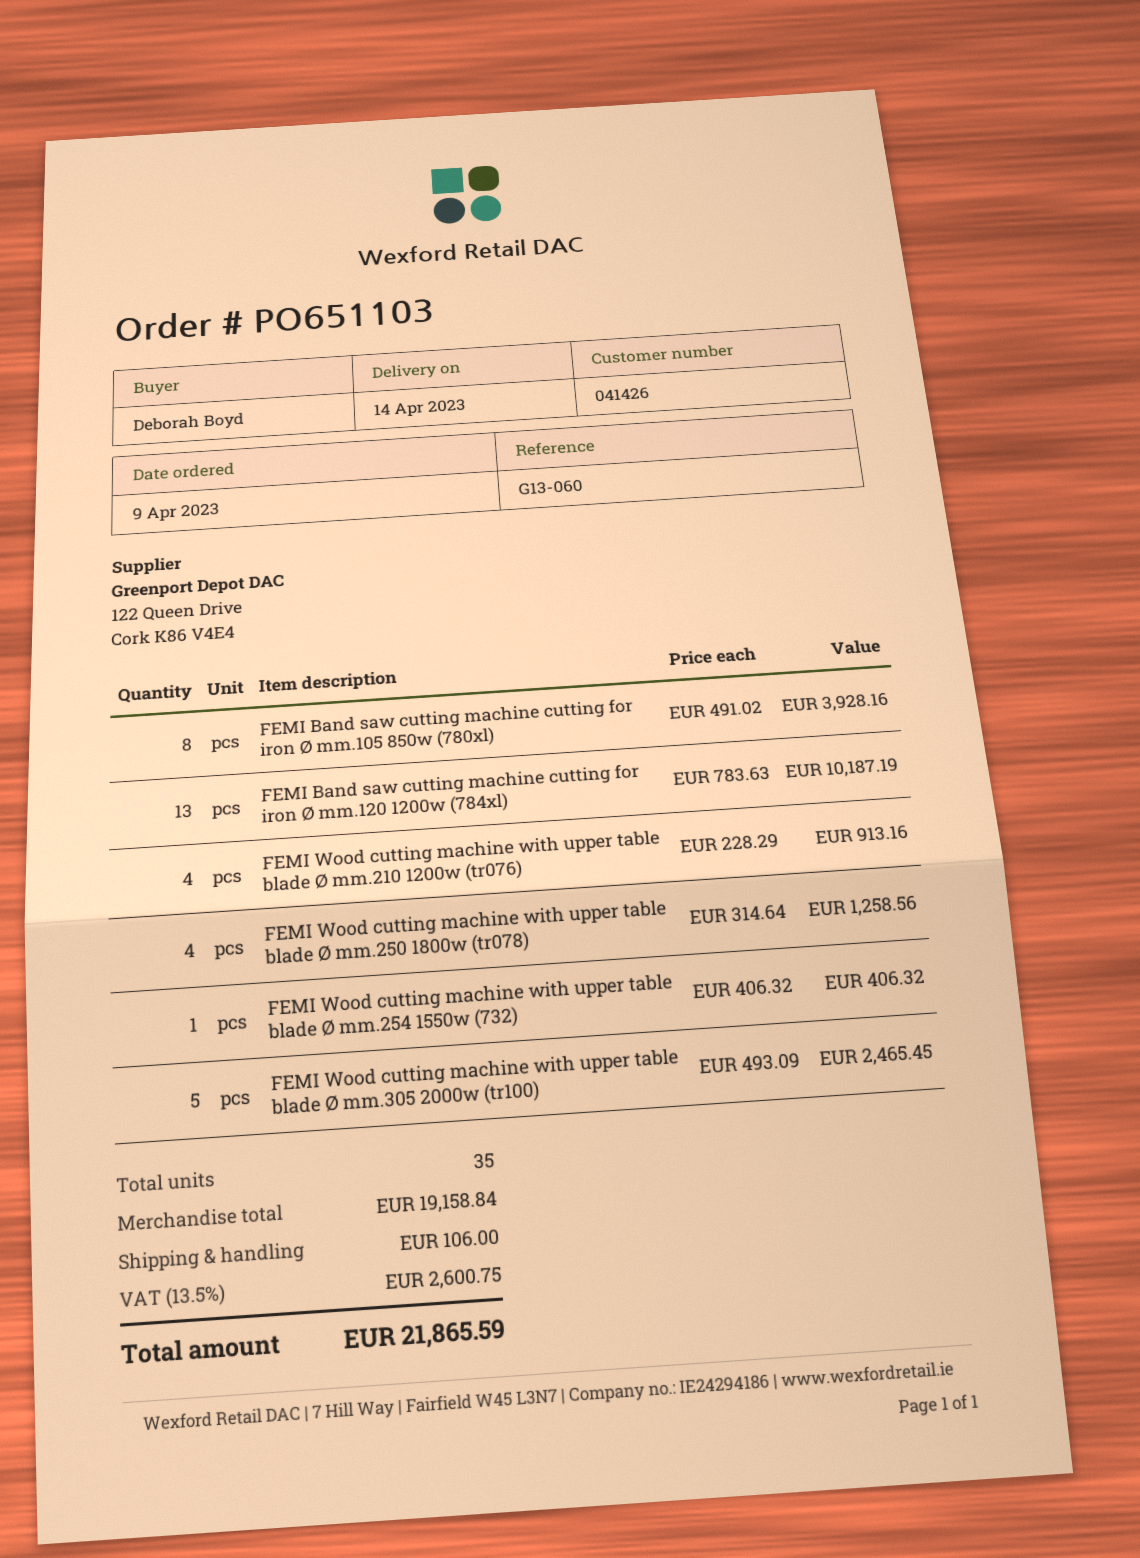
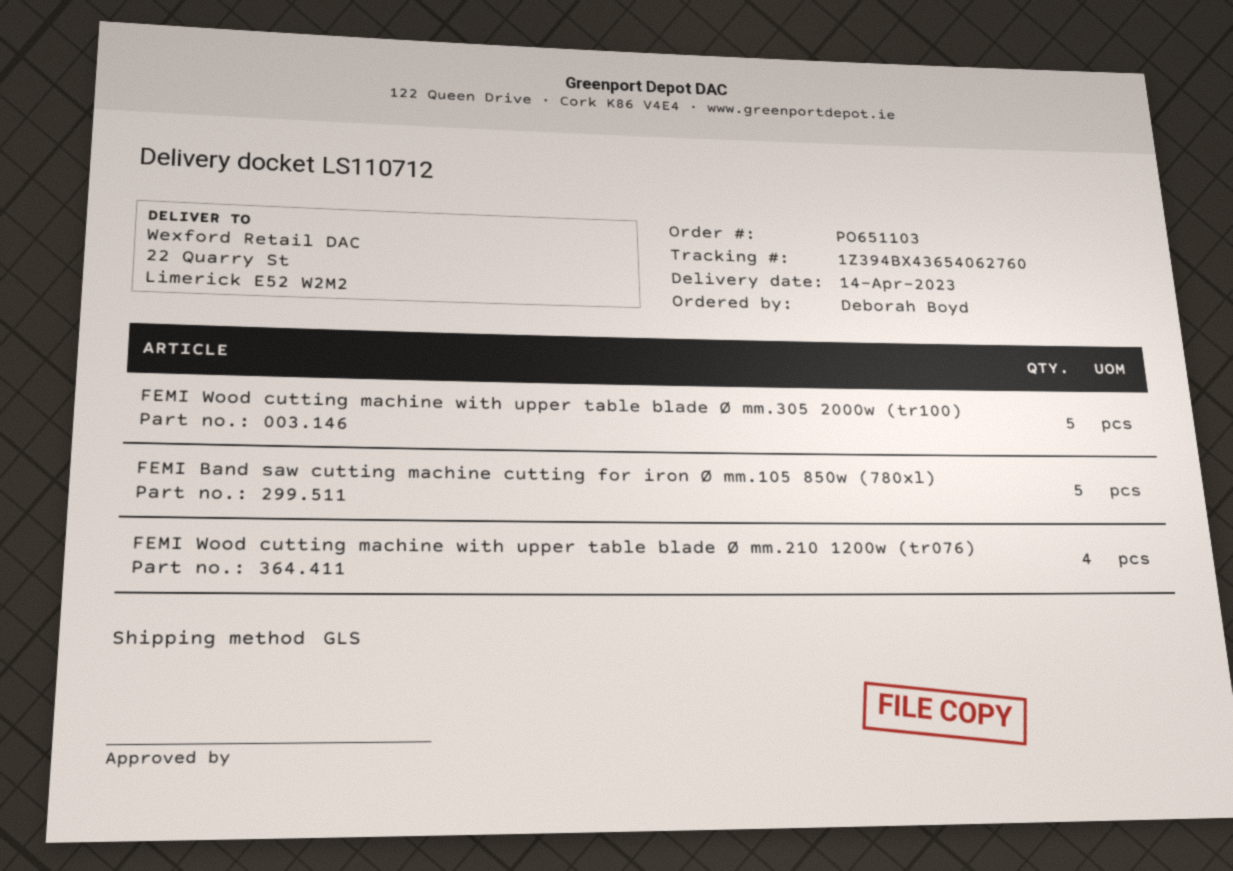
FEMI Band saw cutting machine cutting for iron Ø mm.105 850w (780xl): 8 -> 5
FEMI Band saw cutting machine cutting for iron Ø mm.120 1200w (784xl): 13 -> none
FEMI Wood cutting machine with upper table blade Ø mm.250 1800w (tr078): 4 -> none
FEMI Wood cutting machine with upper table blade Ø mm.254 1550w (732): 1 -> none

